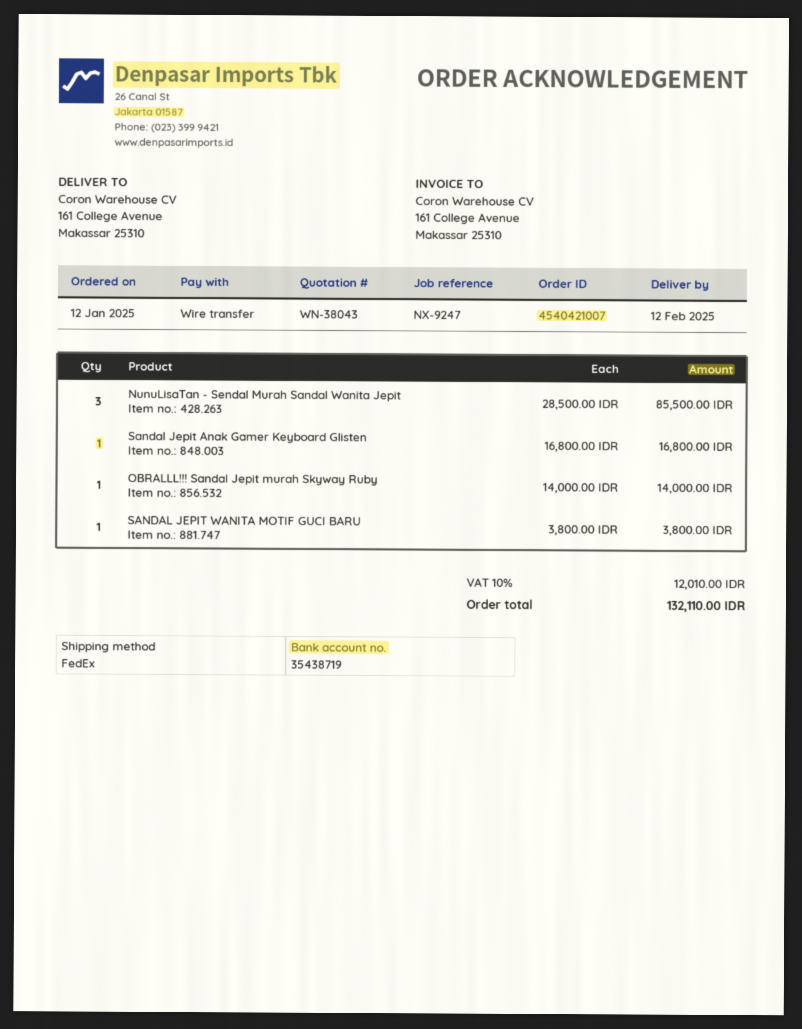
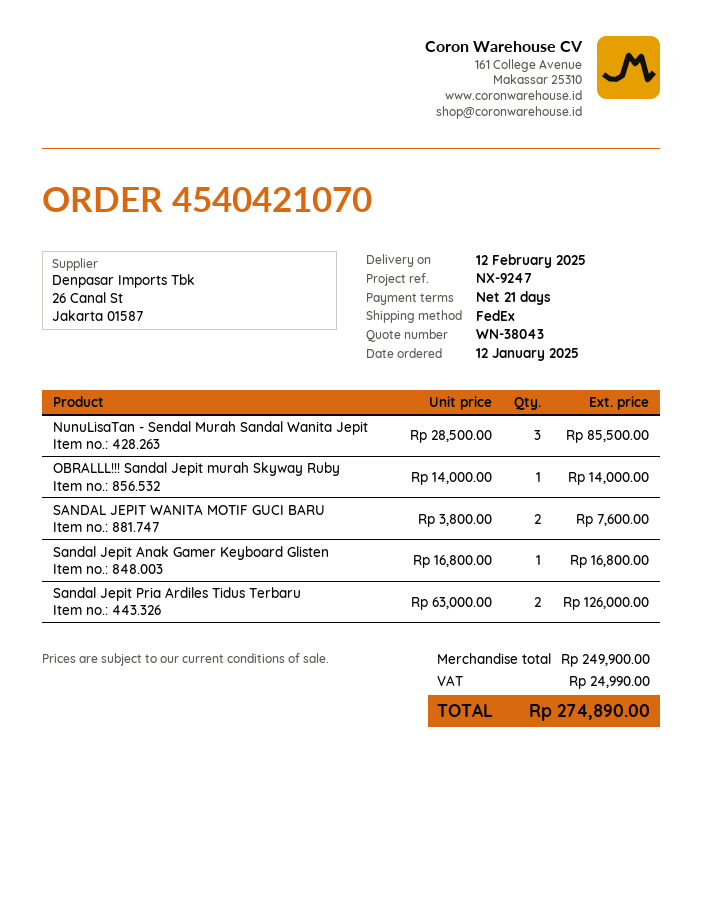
order number: 4540421007 -> 4540421070
SANDAL JEPIT WANITA MOTIF GUCI BARU: 1 x 3800.00 = 3800.00 -> 2 x 3800.00 = 7600.00
Sandal Jepit Pria Ardiles Tidus Terbaru: none -> 2 x 63000.00 = 126000.00
tax: 12010.00 -> 24990.00
total: 132110.00 -> 274890.00

